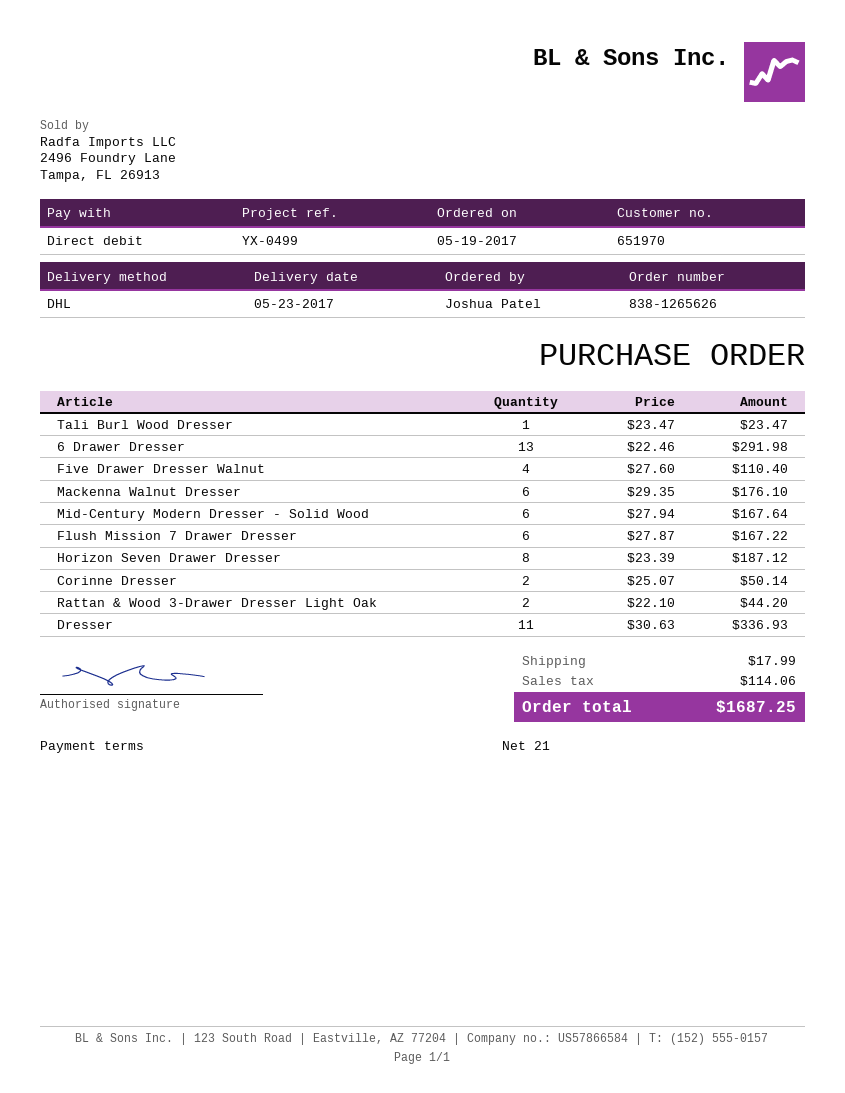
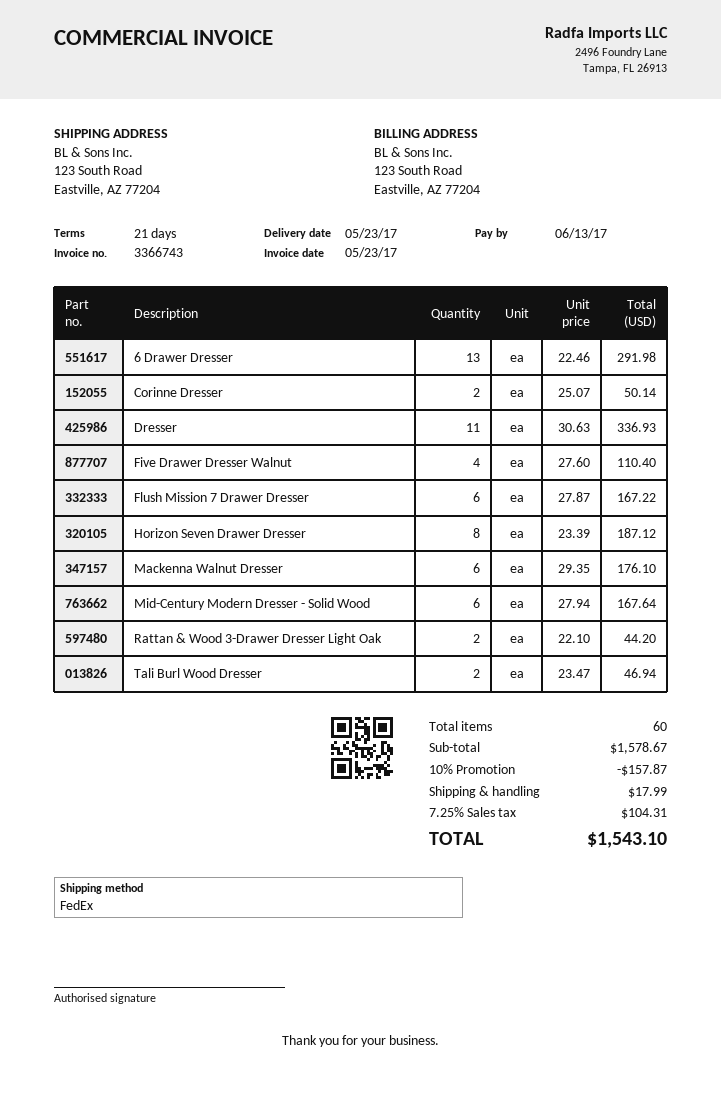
shipping method: DHL -> FedEx
Tali Burl Wood Dresser: 1 x 23.47 = 23.47 -> 2 x 23.47 = 46.94
discount: none -> 10% = 157.87
tax: 114.06 -> 104.31
total: 1687.25 -> 1543.10

